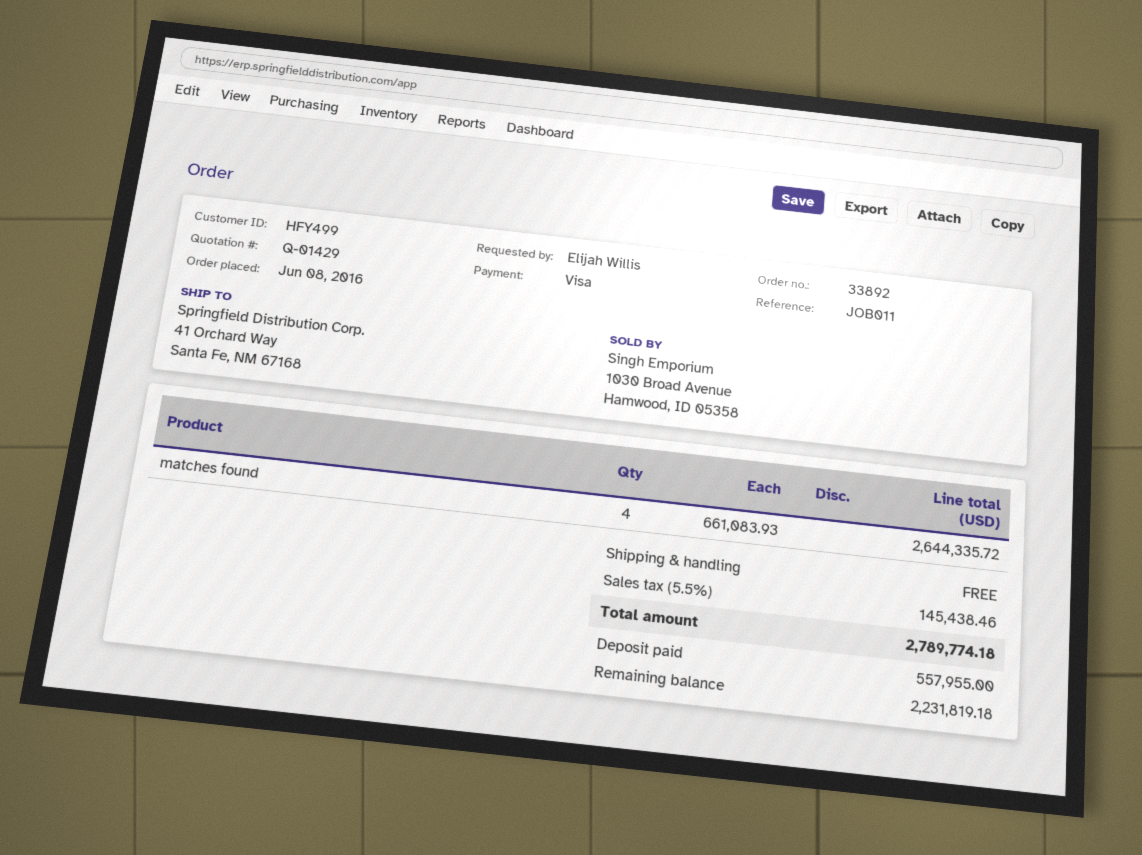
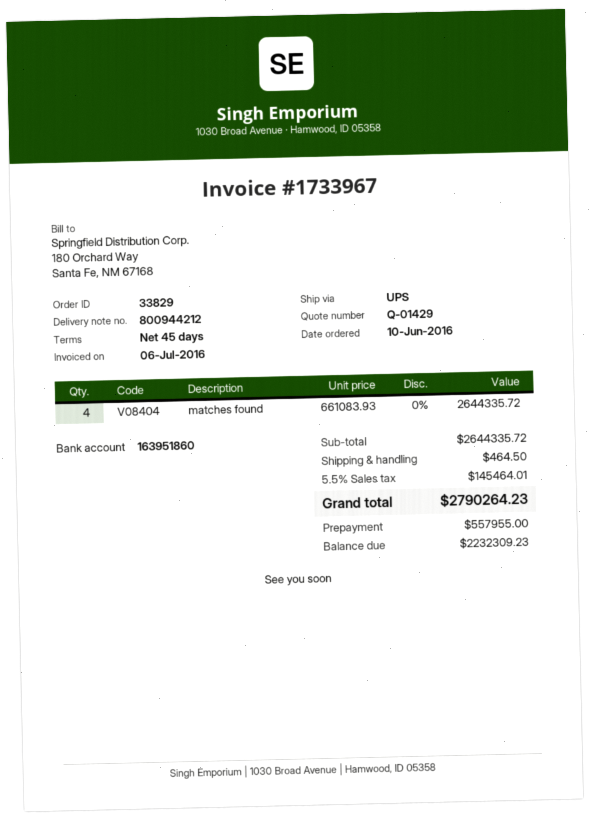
order number: 33892 -> 33829
order date: 2016-06-08 -> 2016-06-10
shipping: 0.00 -> 464.50
tax: 5.5% = 145438.46 -> 5.5% = 145464.01
total: 2789774.18 -> 2790264.23
balance: 2231819.18 -> 2232309.23

